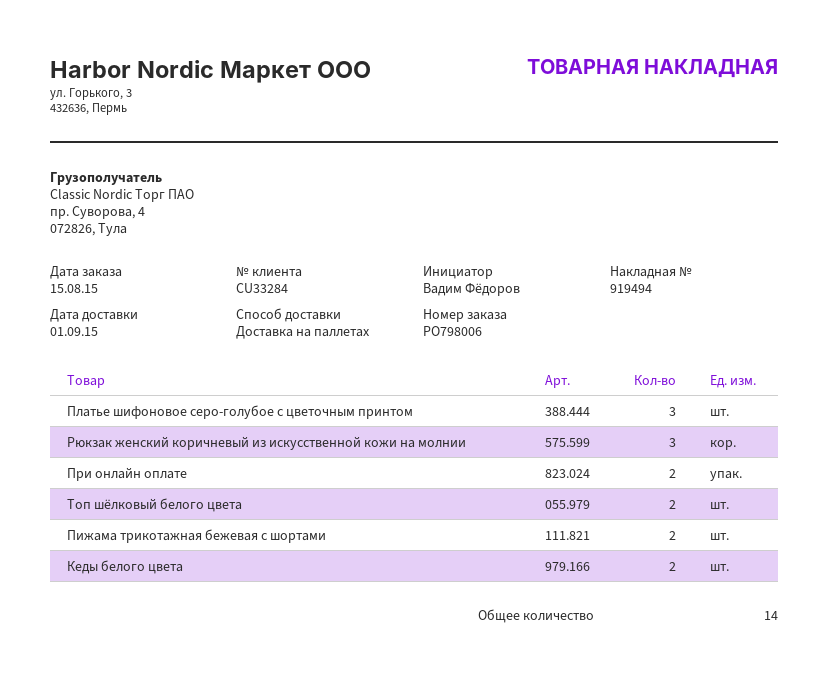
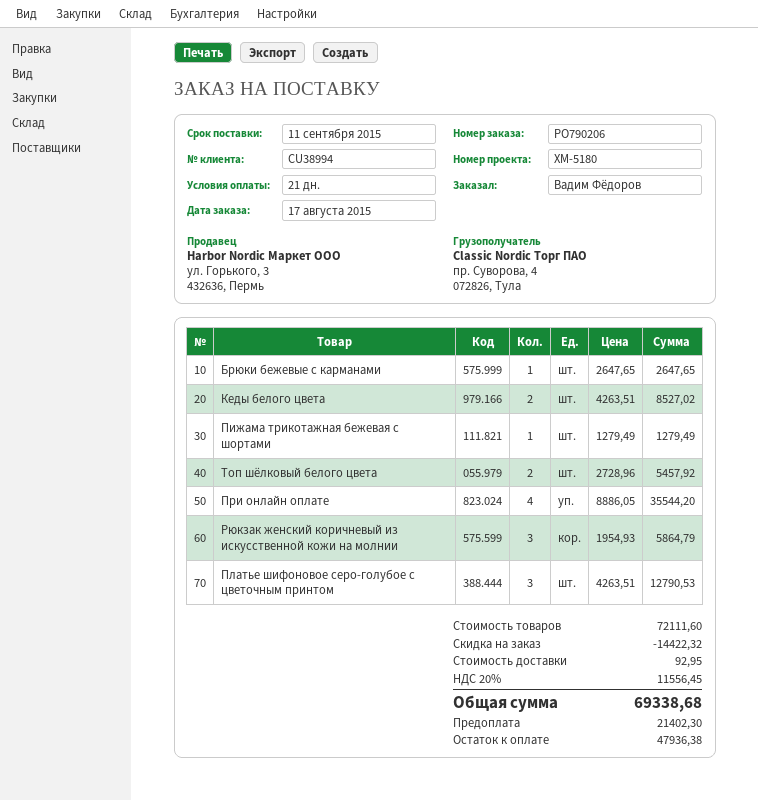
order number: PO798006 -> PO790206
order date: 2015-08-15 -> 2015-08-17
delivery date: 2015-09-01 -> 2015-09-11
customer number: CU33284 -> CU38994
При онлайн оплате: 2 -> 4
Пижама трикотажная бежевая с шортами: 2 -> 1
Брюки бежевые с карманами: none -> 1

